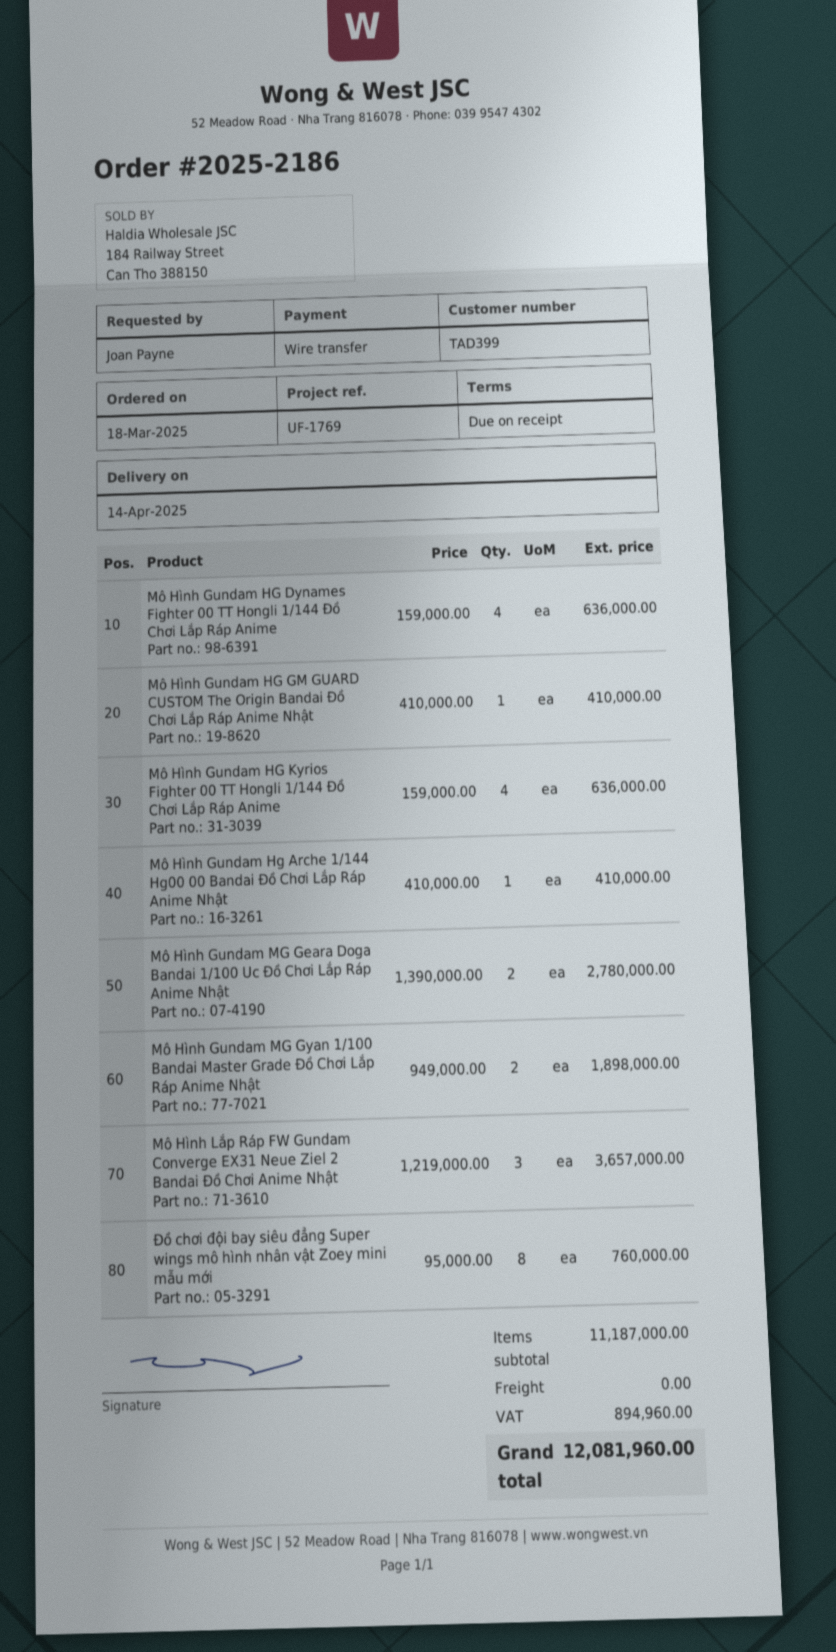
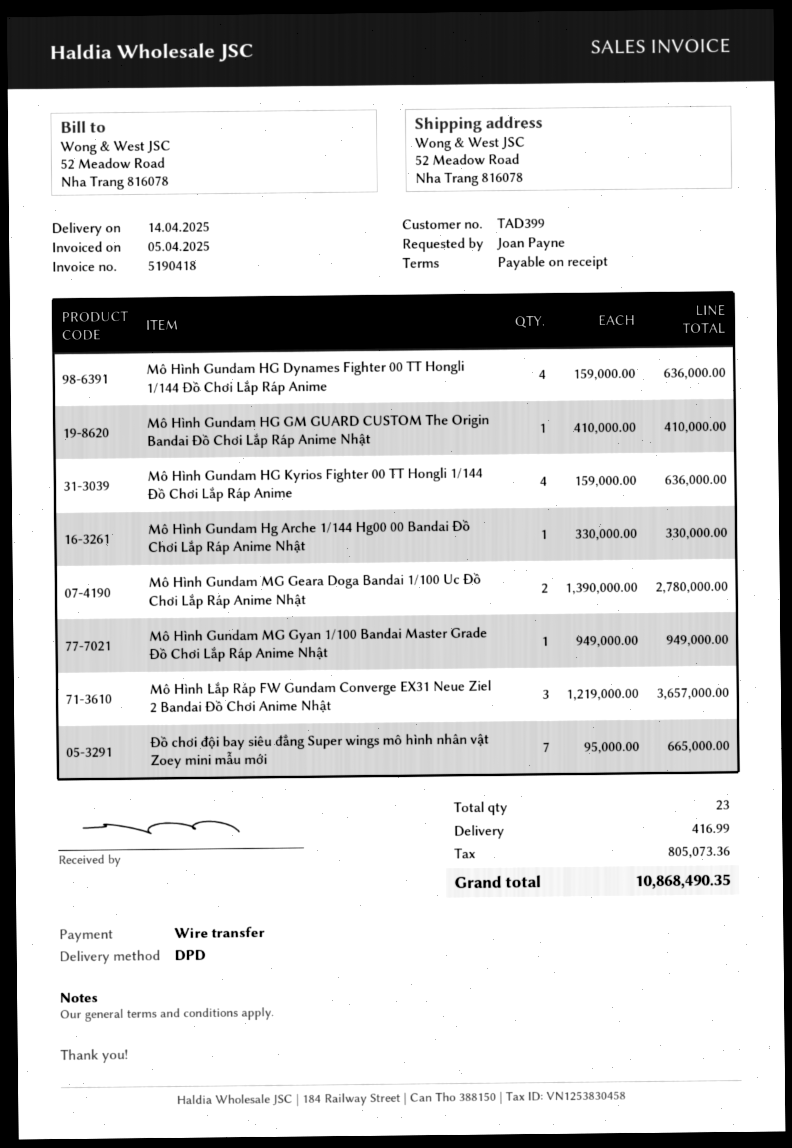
Mô Hình Gundam Hg Arche 1/144 Hg00 00 Bandai Đồ Chơi Lắp Ráp Anime Nhật: 1 x 410000.00 = 410000.00 -> 1 x 330000.00 = 330000.00
Mô Hình Gundam MG Gyan 1/100 Bandai Master Grade Đồ Chơi Lắp Ráp Anime Nhật: 2 x 949000.00 = 1898000.00 -> 1 x 949000.00 = 949000.00
Đồ chơi đội bay siêu đẳng Super wings mô hình nhân vật Zoey mini mẫu mới: 8 x 95000.00 = 760000.00 -> 7 x 95000.00 = 665000.00
shipping: 0.00 -> 416.99
tax: 894960.00 -> 805073.36
total: 12081960.00 -> 10868490.35

